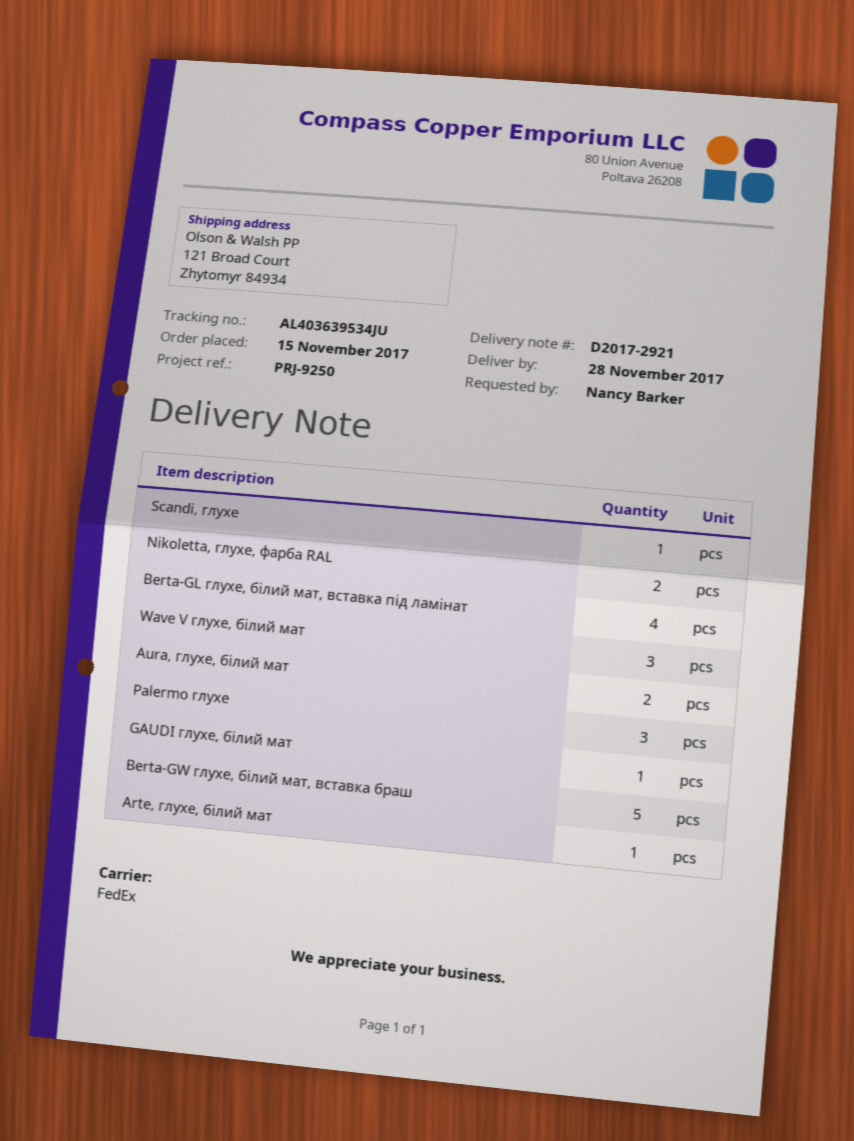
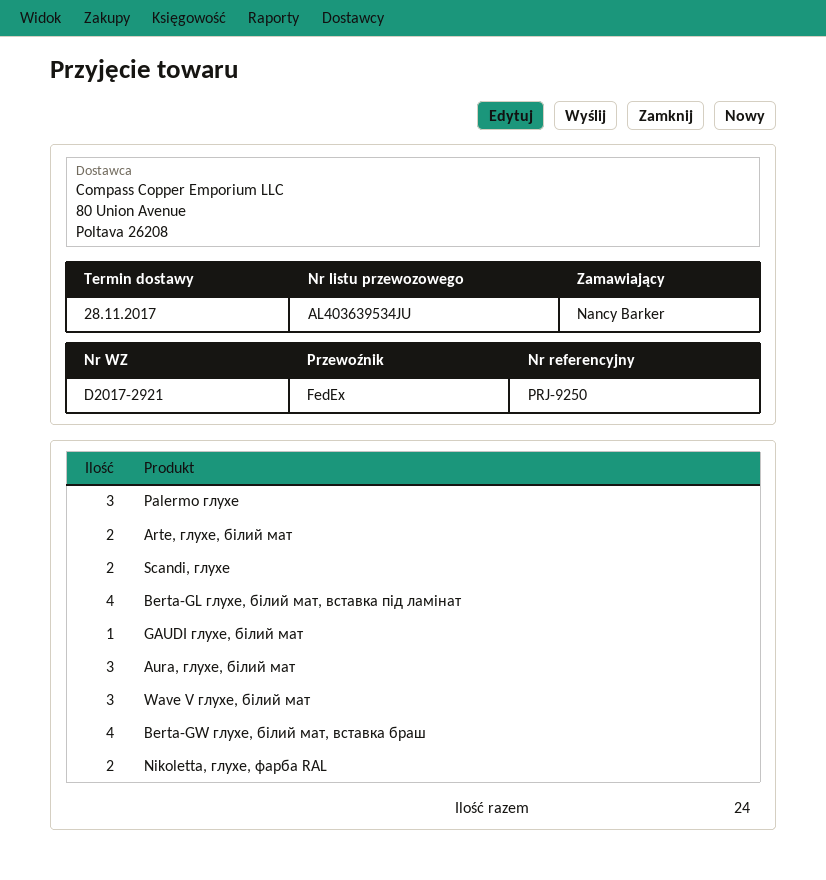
Scandi, глухе: 1 -> 2
Aura, глухе, білий мат: 2 -> 3
Berta-GW глухе, білий мат, вставка браш: 5 -> 4
Arte, глухе, білий мат: 1 -> 2

